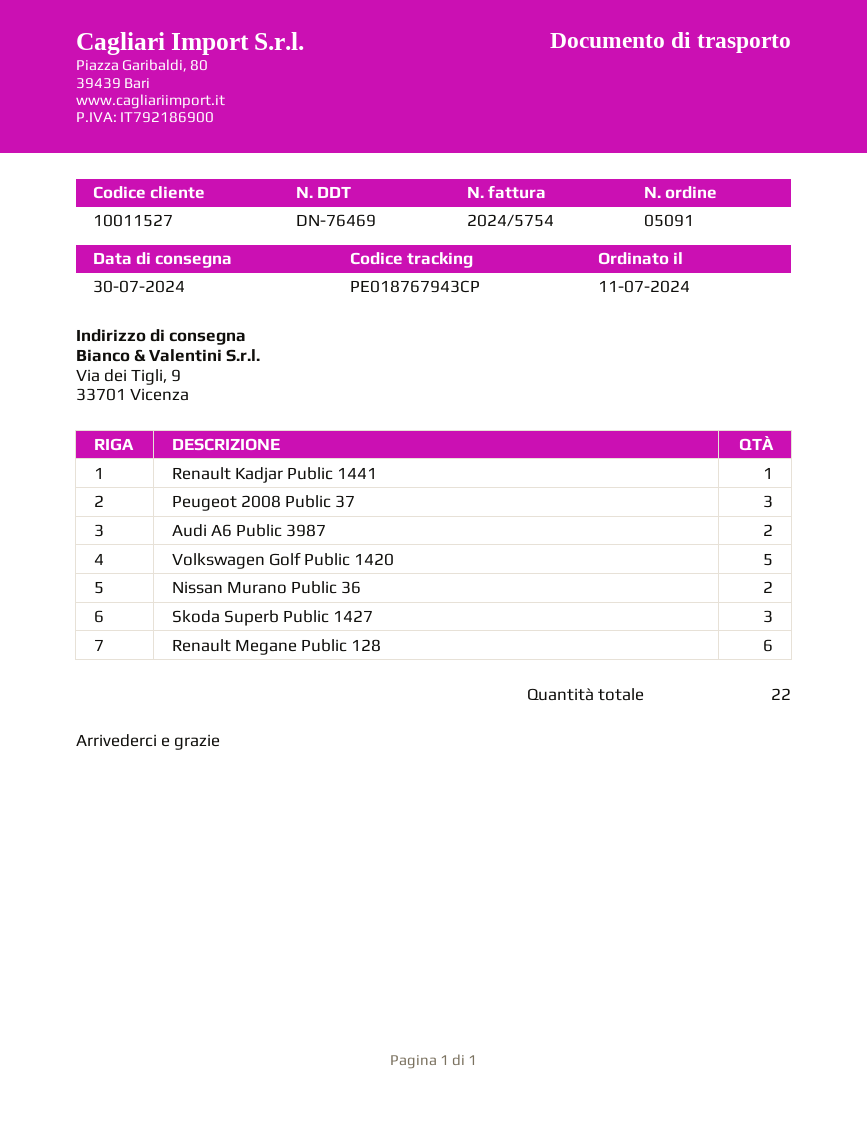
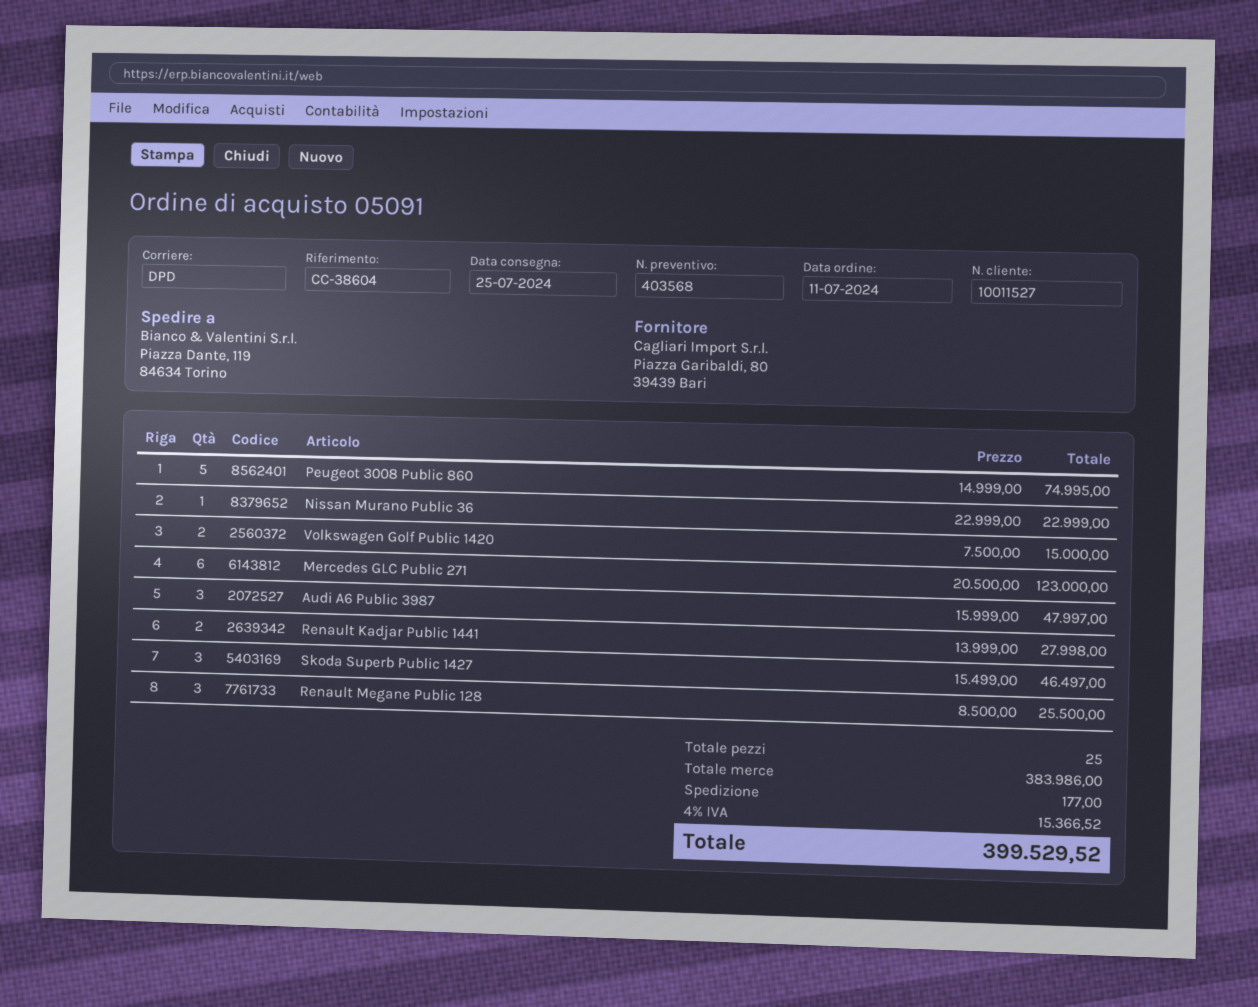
delivery date: 2024-07-30 -> 2024-07-25
ship to: Via dei Tigli, 9, 33701 Vicenza -> Piazza Dante, 119, 84634 Torino
Renault Kadjar Public 1441: 1 -> 2
Peugeot 2008 Public 37: 3 -> none
Audi A6 Public 3987: 2 -> 3
Volkswagen Golf Public 1420: 5 -> 2
Nissan Murano Public 36: 2 -> 1
Renault Megane Public 128: 6 -> 3
Peugeot 3008 Public 860: none -> 5
Mercedes GLC Public 271: none -> 6
total quantity: 22 -> 25

